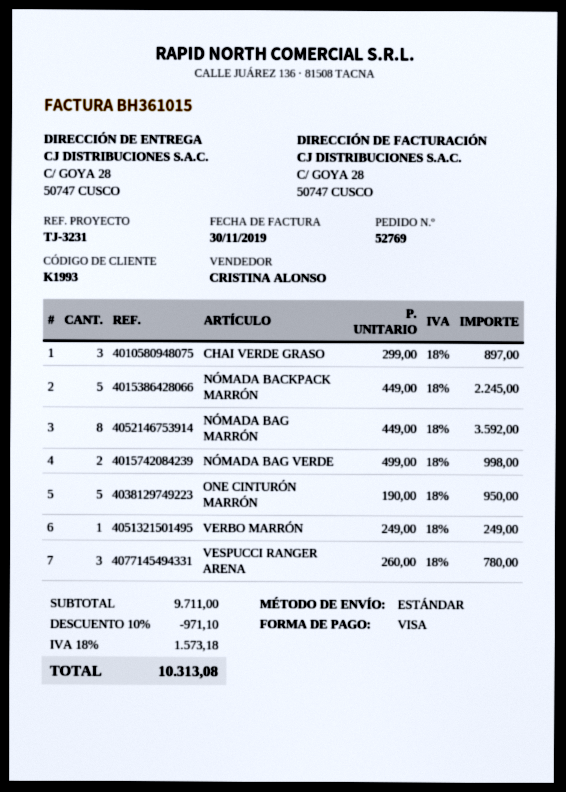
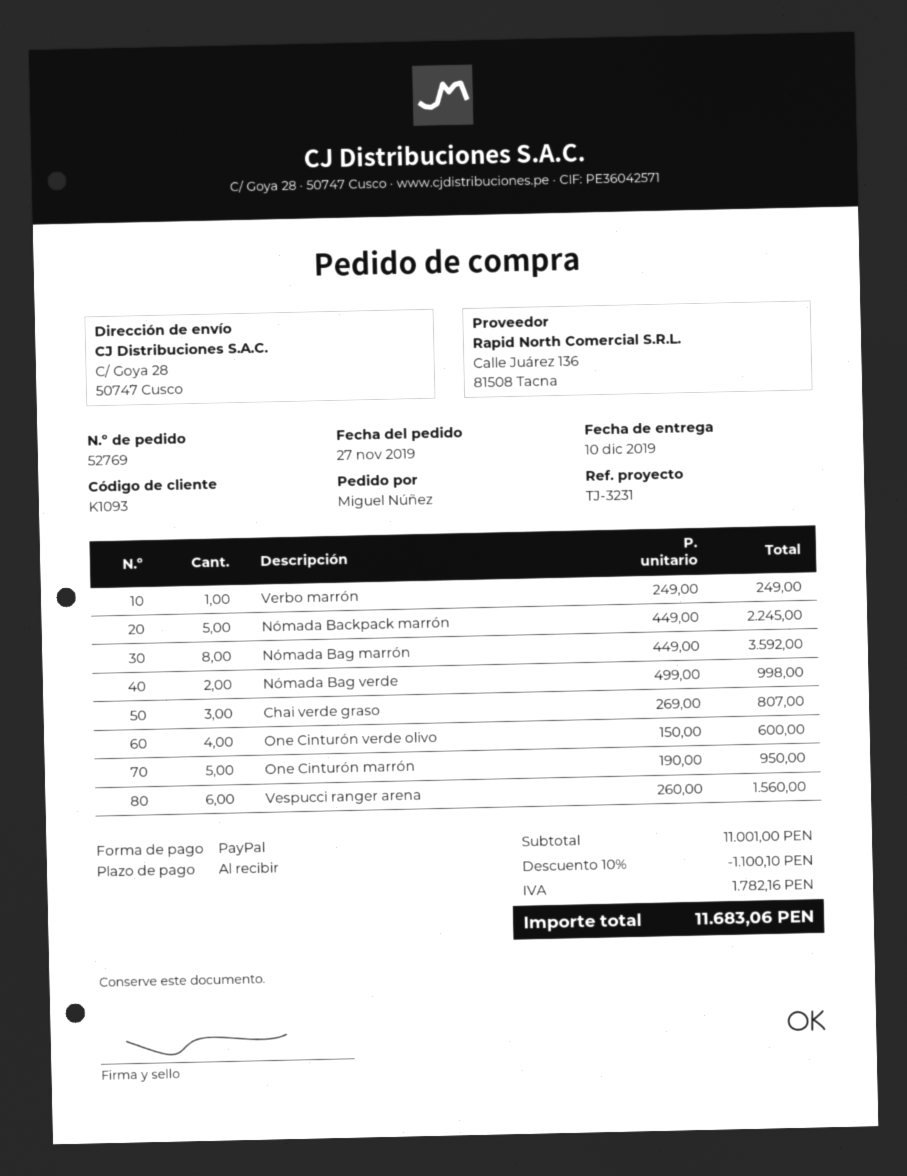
customer number: K1993 -> K1093
payment method: Visa -> PayPal
CHAI VERDE GRASO: 3 x 299.00 = 897.00 -> 3 x 269.00 = 807.00
VESPUCCI RANGER ARENA: 3 x 260.00 = 780.00 -> 6 x 260.00 = 1560.00
One Cinturón verde olivo: none -> 4 x 150.00 = 600.00
subtotal: 9711.00 -> 11001.00
discount: 10% = 971.10 -> 10% = 1100.10
tax: 1573.18 -> 1782.16
total: 10313.08 -> 11683.06

